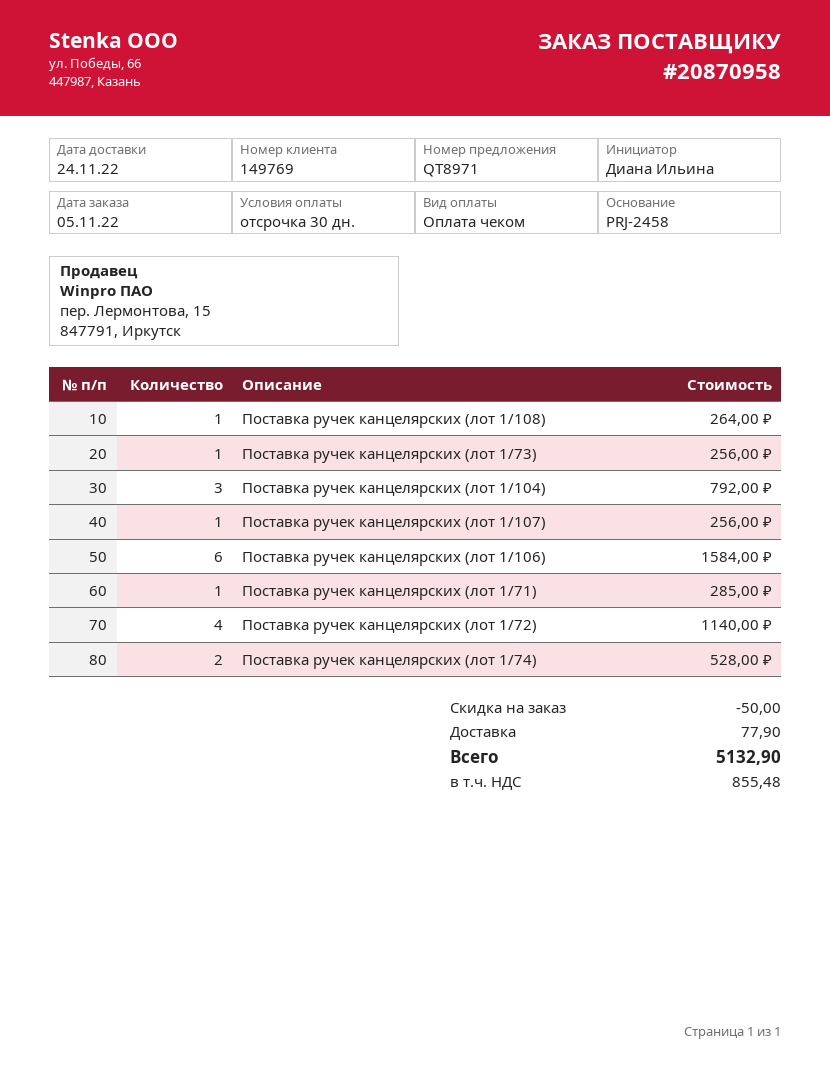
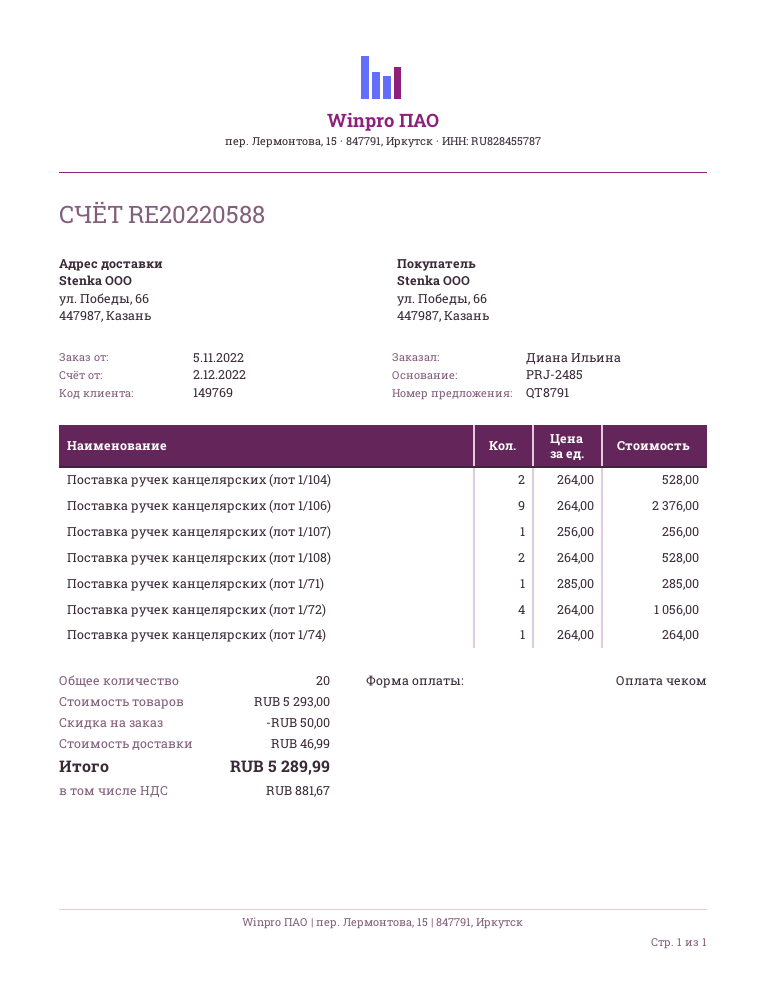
quote number: QT8971 -> QT8791
reference: PRJ-2458 -> PRJ-2485
Поставка ручек канцелярских (лот 1/108): 1 for 264.00 -> 2 for 528.00
Поставка ручек канцелярских (лот 1/73): 1 for 256.00 -> none
Поставка ручек канцелярских (лот 1/104): 3 for 792.00 -> 2 for 528.00
Поставка ручек канцелярских (лот 1/106): 6 for 1584.00 -> 9 for 2376.00
Поставка ручек канцелярских (лот 1/72): 4 for 1140.00 -> 4 for 1056.00
Поставка ручек канцелярских (лот 1/74): 2 for 528.00 -> 1 for 264.00
shipping: 77.90 -> 46.99
tax: 855.48 -> 881.67
total: 5132.90 -> 5289.99

